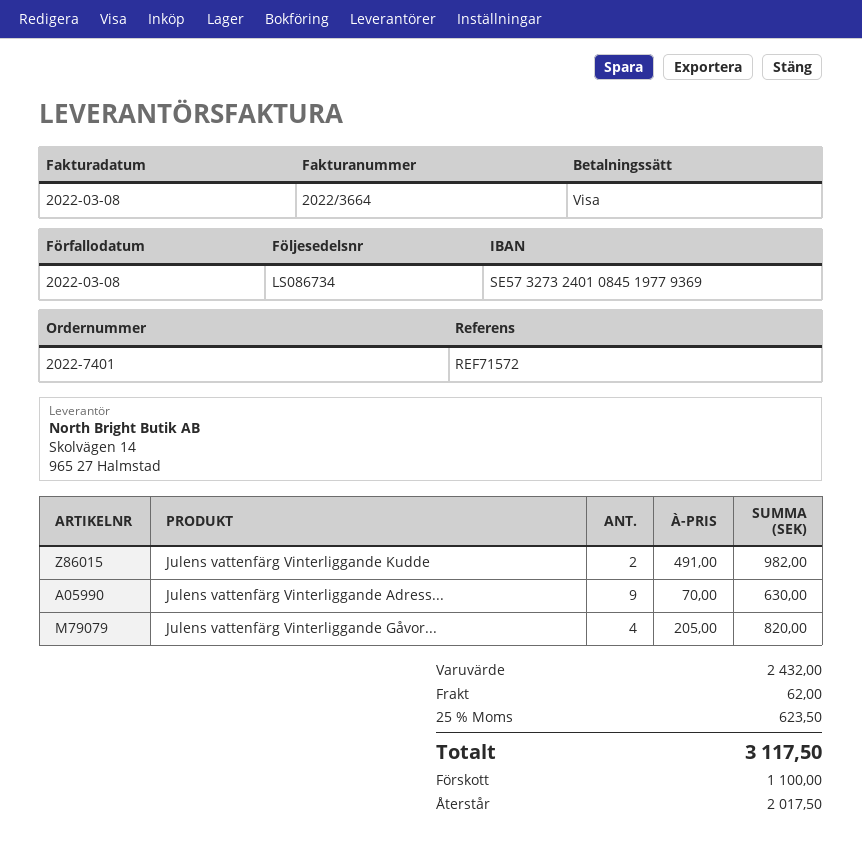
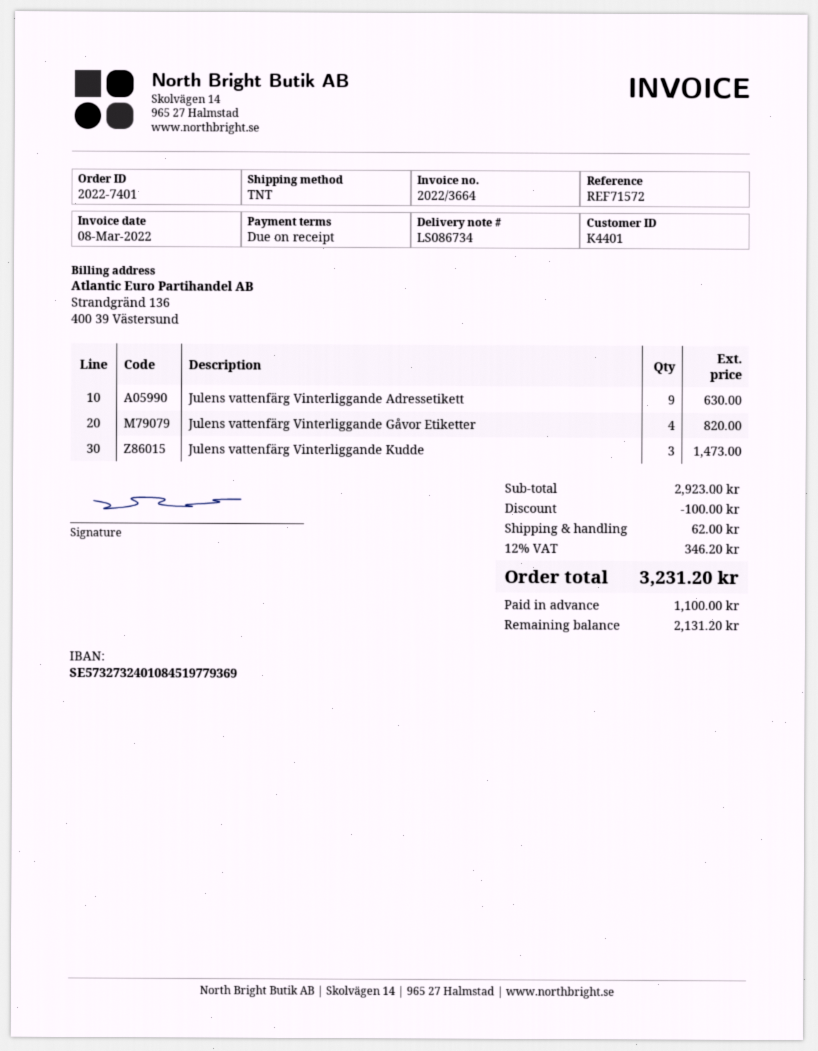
Julens vattenfärg Vinterliggande Kudde: 2 for 982.00 -> 3 for 1473.00
subtotal: 2432.00 -> 2923.00
discount: none -> 100.00
tax: 25% = 623.50 -> 12% = 346.20
total: 3117.50 -> 3231.20
balance: 2017.50 -> 2131.20

